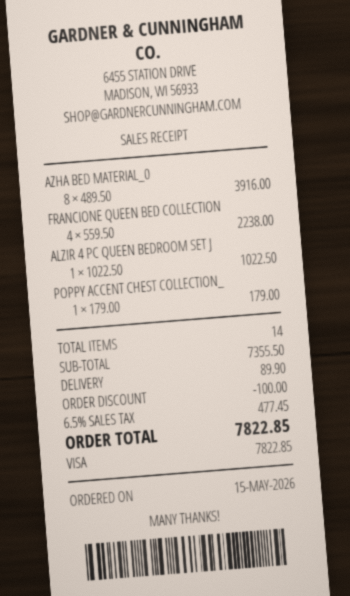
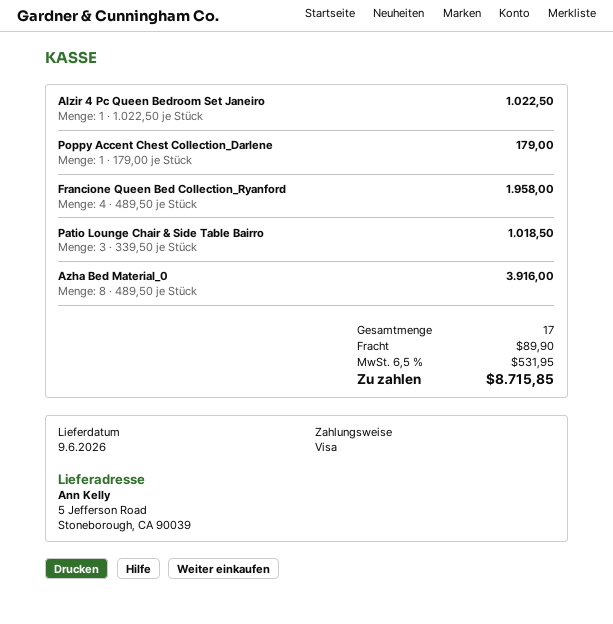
FRANCIONE QUEEN BED COLLECTION: 4 x 559.50 = 2238.00 -> 4 x 489.50 = 1958.00
Patio Lounge Chair & Side Table Bairro: none -> 3 x 339.50 = 1018.50
total quantity: 14 -> 17
discount: 100.00 -> none
tax: 6.5% = 477.45 -> 6.5% = 531.95
total: 7822.85 -> 8715.85

